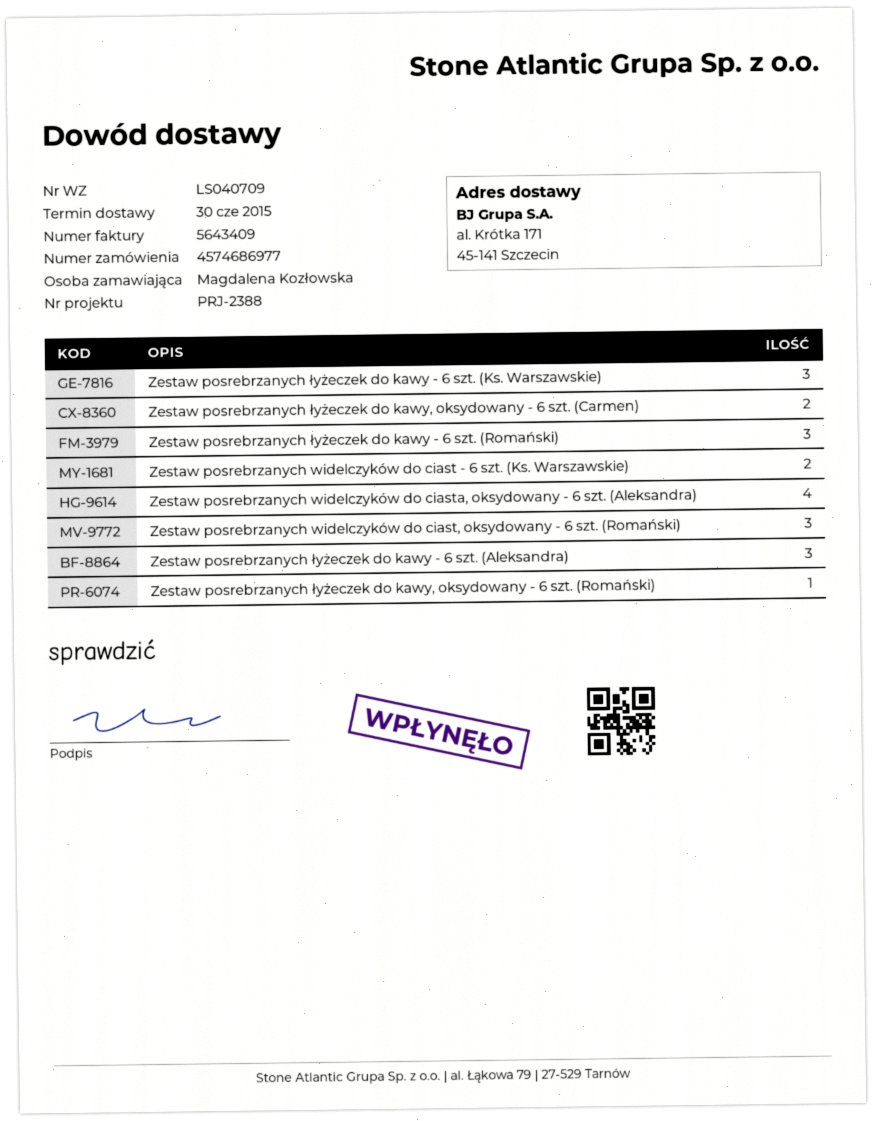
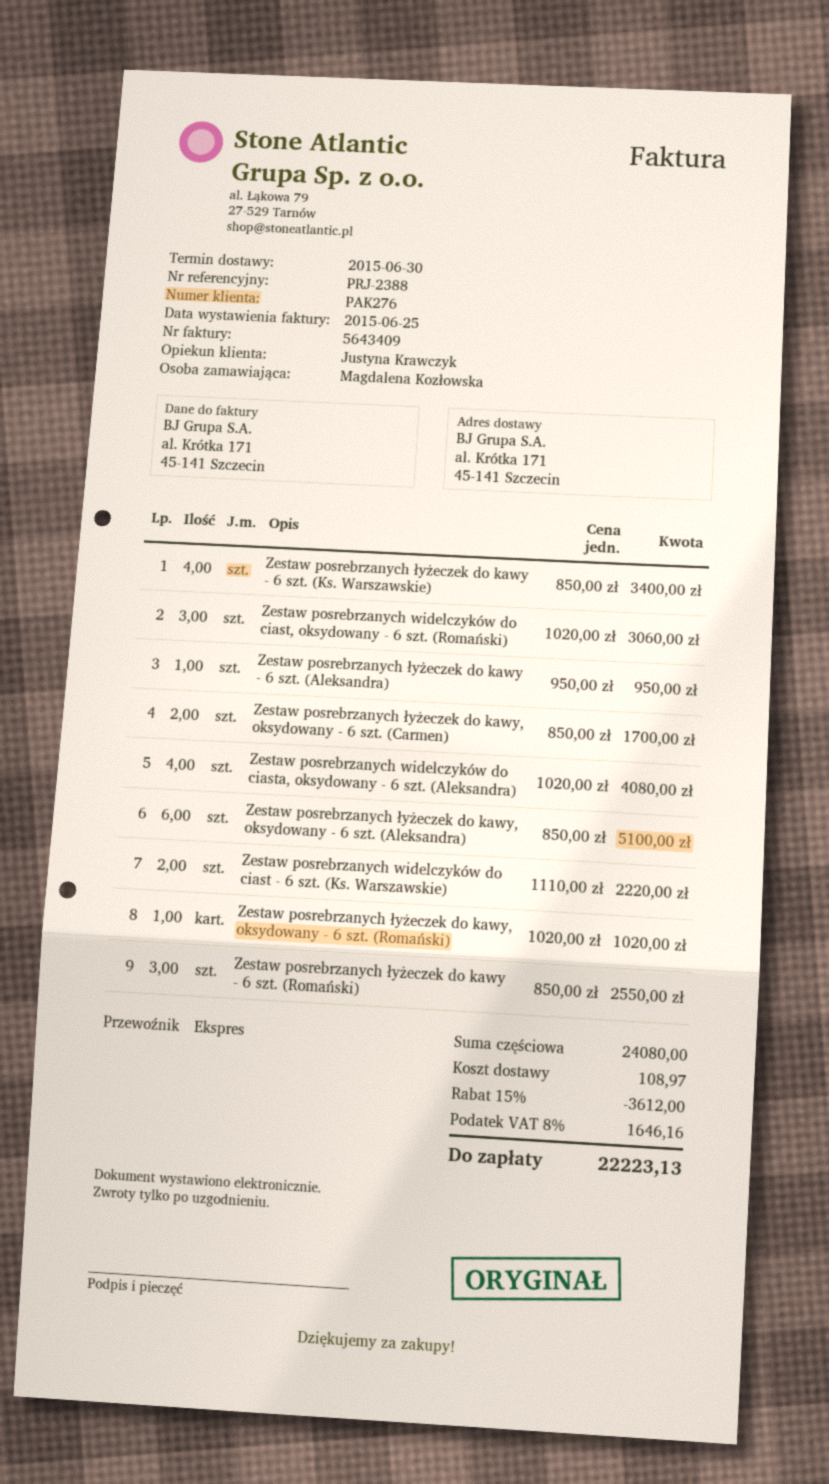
Zestaw posrebrzanych łyżeczek do kawy - 6 szt. (Ks. Warszawskie): 3 -> 4
Zestaw posrebrzanych łyżeczek do kawy - 6 szt. (Aleksandra): 3 -> 1
Zestaw posrebrzanych łyżeczek do kawy, oksydowany - 6 szt. (Aleksandra): none -> 6

